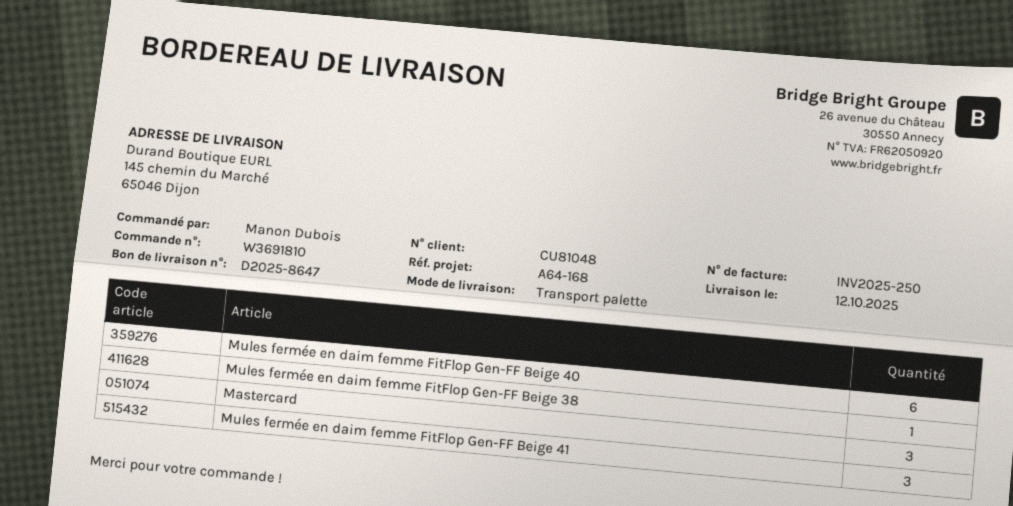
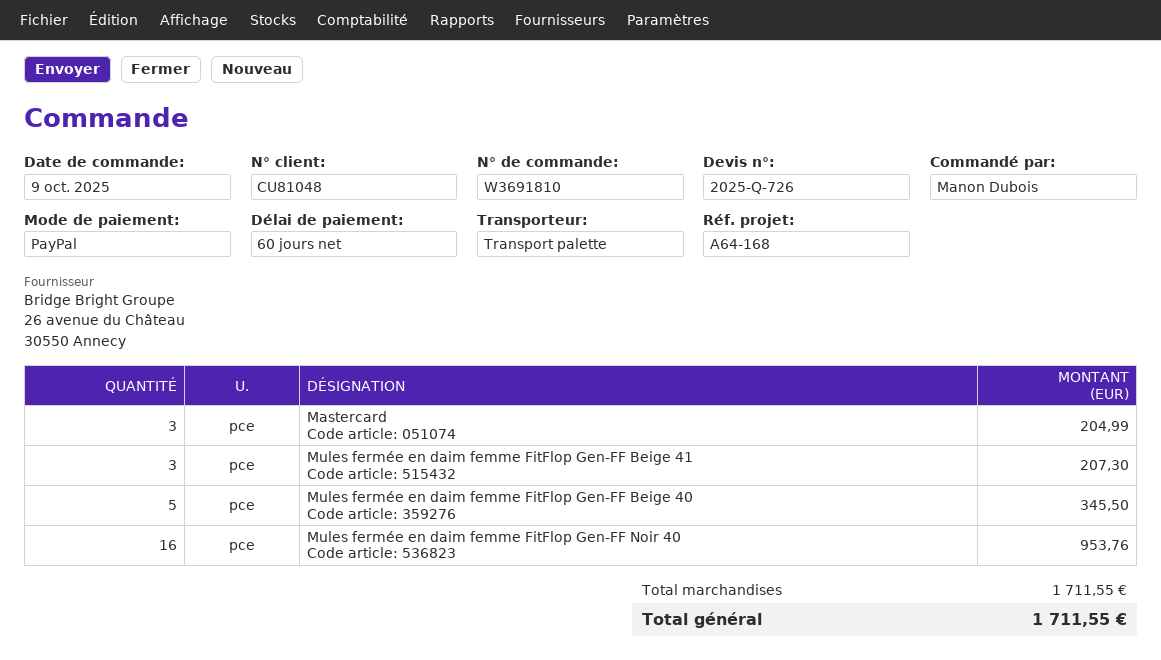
Mules fermée en daim femme FitFlop Gen-FF Beige 40: 6 -> 5
Mules fermée en daim femme FitFlop Gen-FF Beige 38: 1 -> none
Mules fermée en daim femme FitFlop Gen-FF Noir 40: none -> 16

